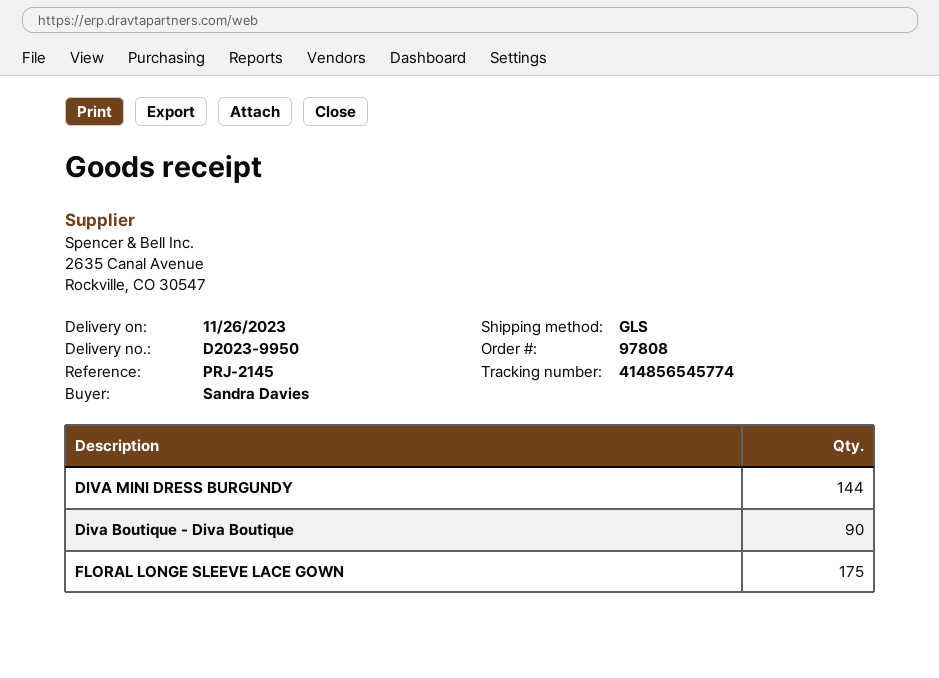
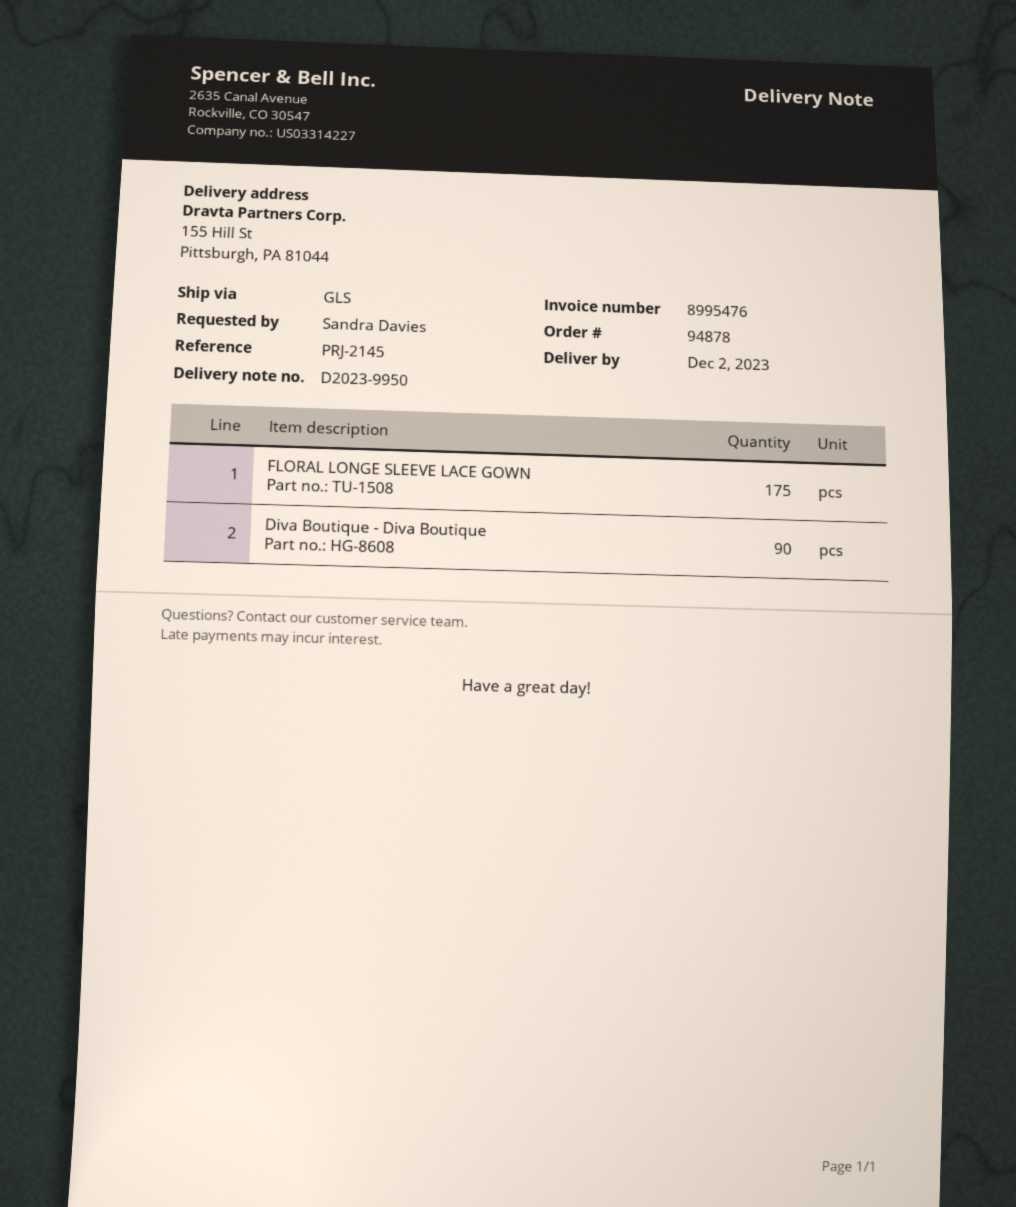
order number: 97808 -> 94878
delivery date: 2023-11-26 -> 2023-12-02
DIVA MINI DRESS BURGUNDY: 144 -> none

